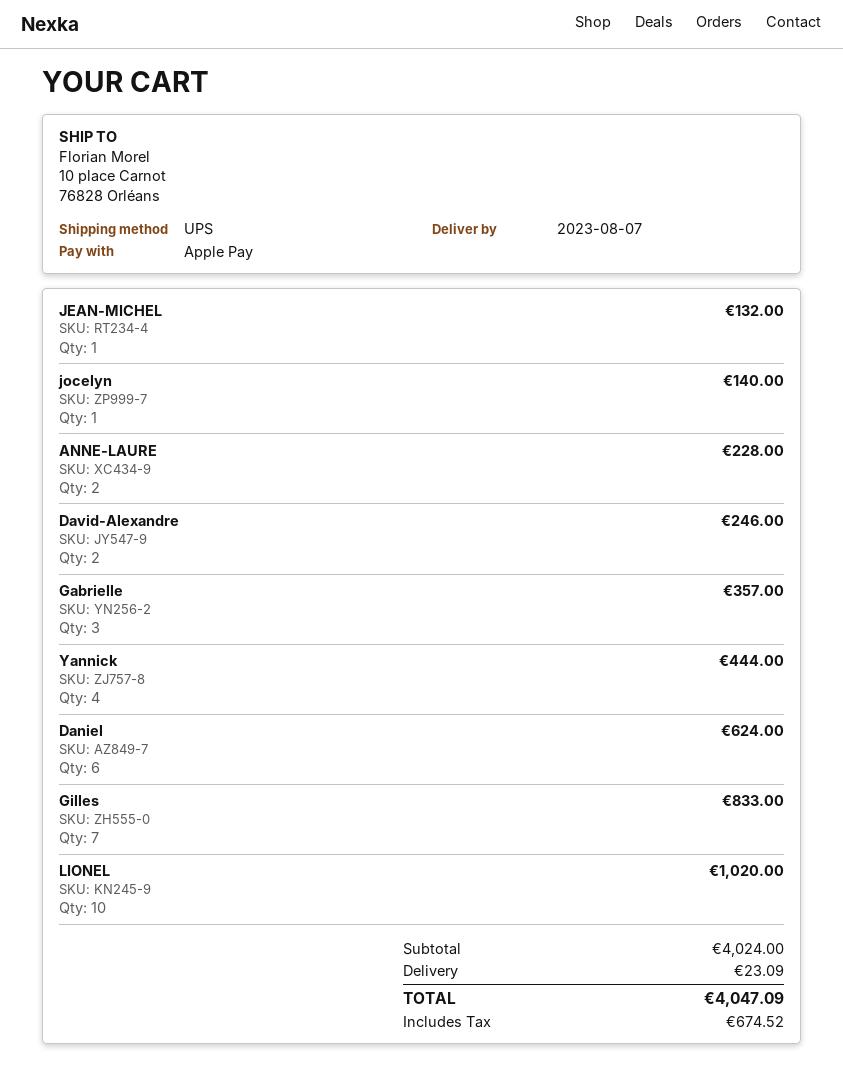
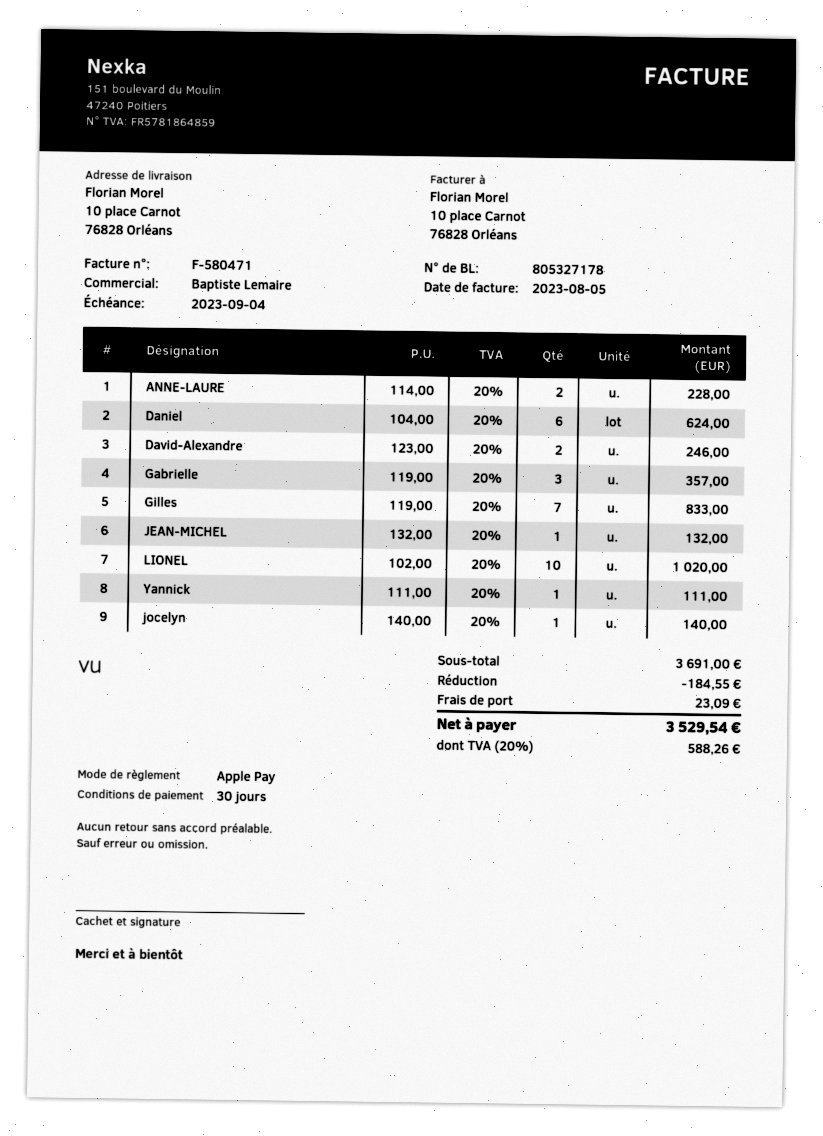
Yannick: 4 for 444.00 -> 1 for 111.00
subtotal: 4024.00 -> 3691.00
discount: none -> 184.55
tax: 674.52 -> 588.26
total: 4047.09 -> 3529.54

